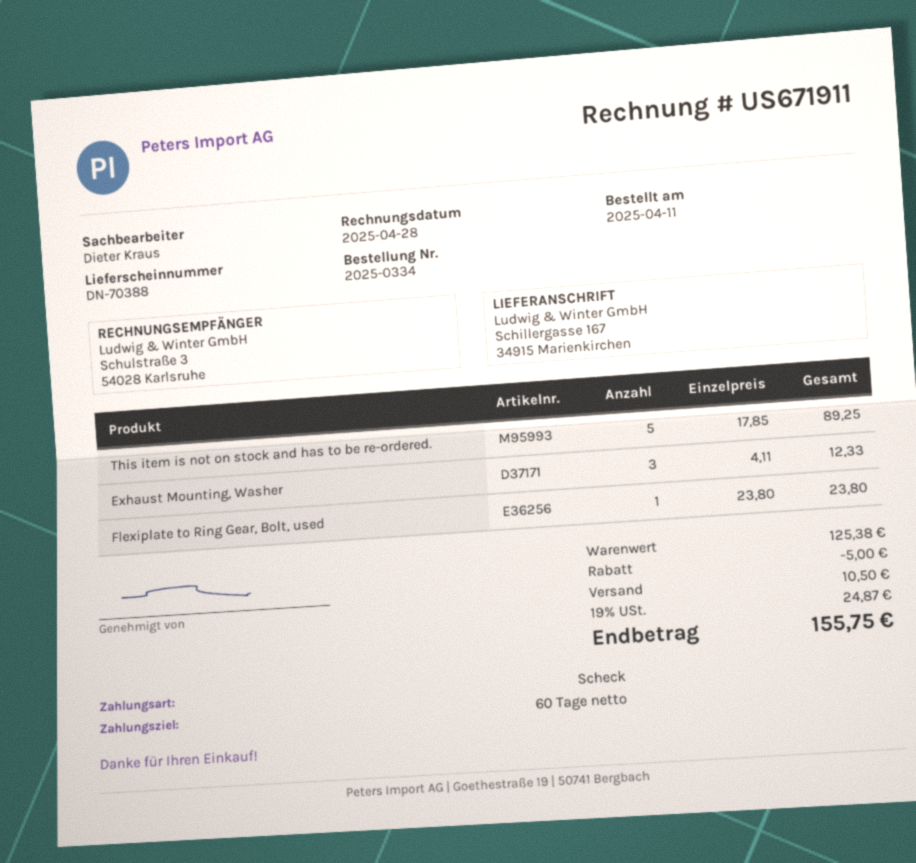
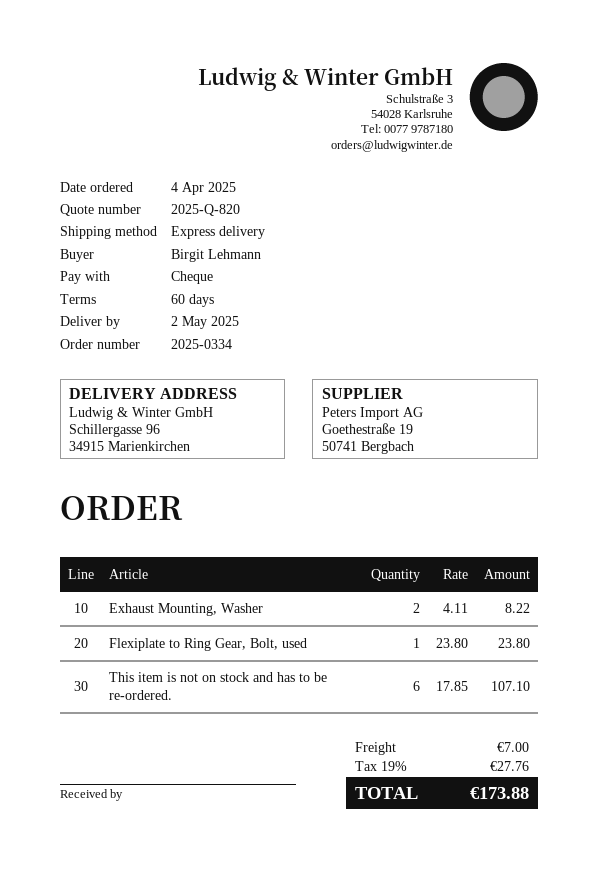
order date: 2025-04-11 -> 2025-04-04
ship to: Schillergasse 167, 34915 Marienkirchen -> Schillergasse 96, 34915 Marienkirchen
This item is not on stock and has to be re-ordered.: 5 x 17.85 = 89.25 -> 6 x 17.85 = 107.10
Exhaust Mounting, Washer: 3 x 4.11 = 12.33 -> 2 x 4.11 = 8.22
discount: 5.00 -> none
shipping: 10.50 -> 7.00
tax: 19% = 24.87 -> 19% = 27.76
total: 155.75 -> 173.88

